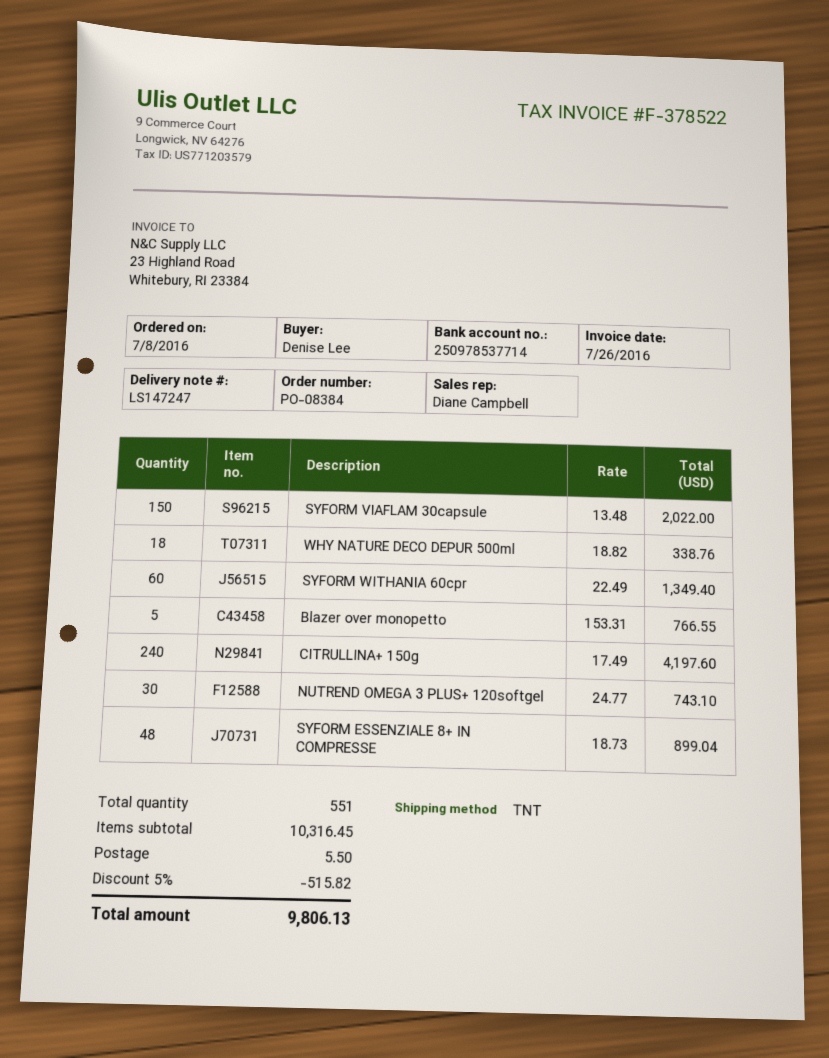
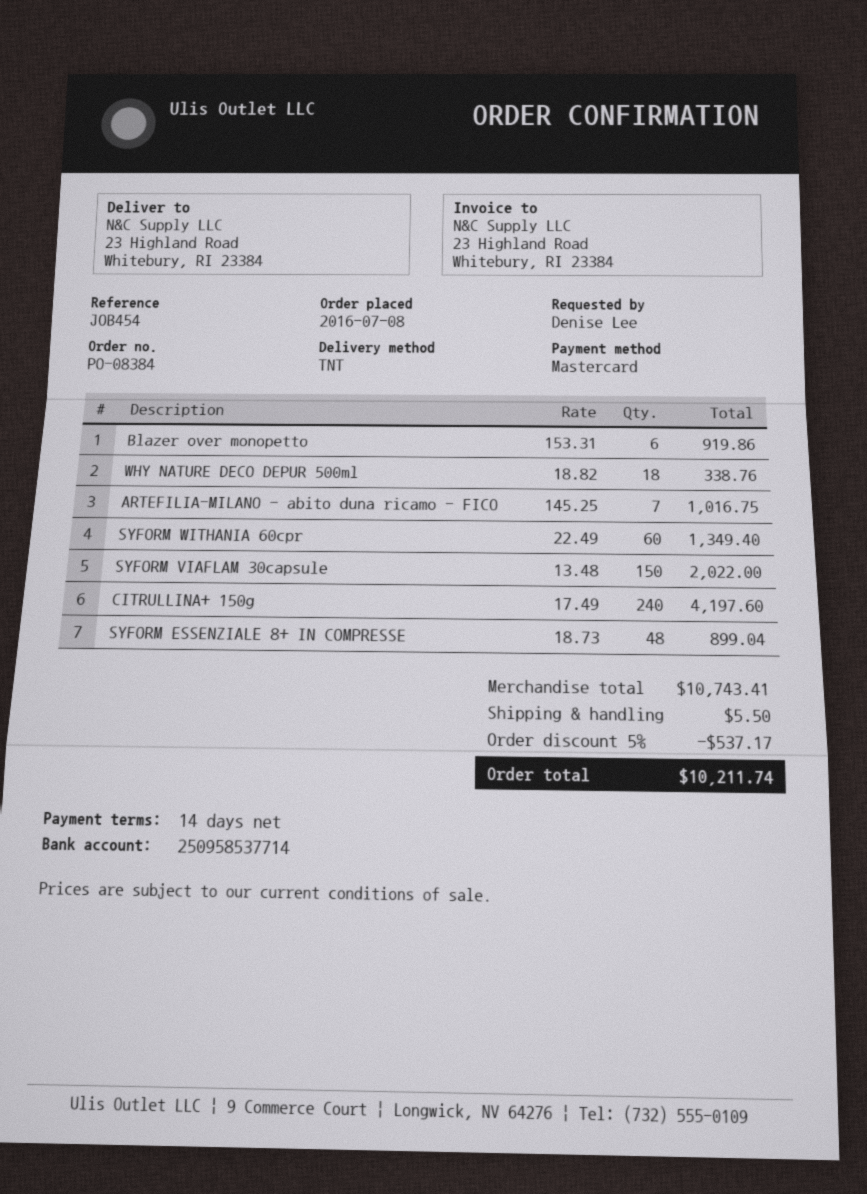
bank account: 250978537714 -> 250958537714
Blazer over monopetto: 5 x 153.31 = 766.55 -> 6 x 153.31 = 919.86
NUTREND OMEGA 3 PLUS+ 120softgel: 30 x 24.77 = 743.10 -> none
ARTEFILIA-MILANO - abito duna ricamo - FICO: none -> 7 x 145.25 = 1016.75
subtotal: 10316.45 -> 10743.41
discount: 5% = 515.82 -> 5% = 537.17
total: 9806.13 -> 10211.74

